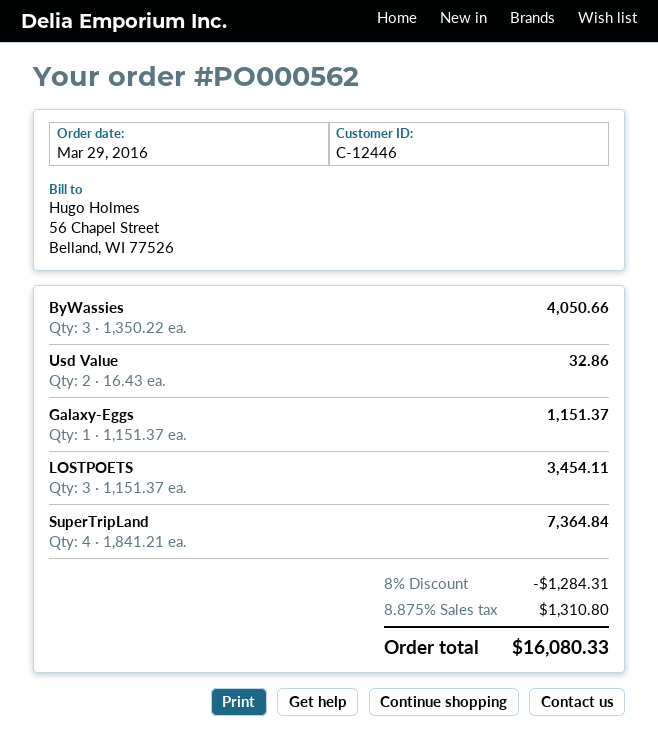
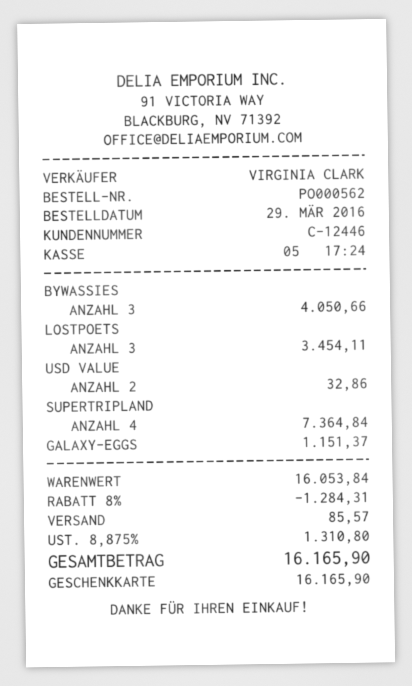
shipping: none -> 85.57
total: 16080.33 -> 16165.90

